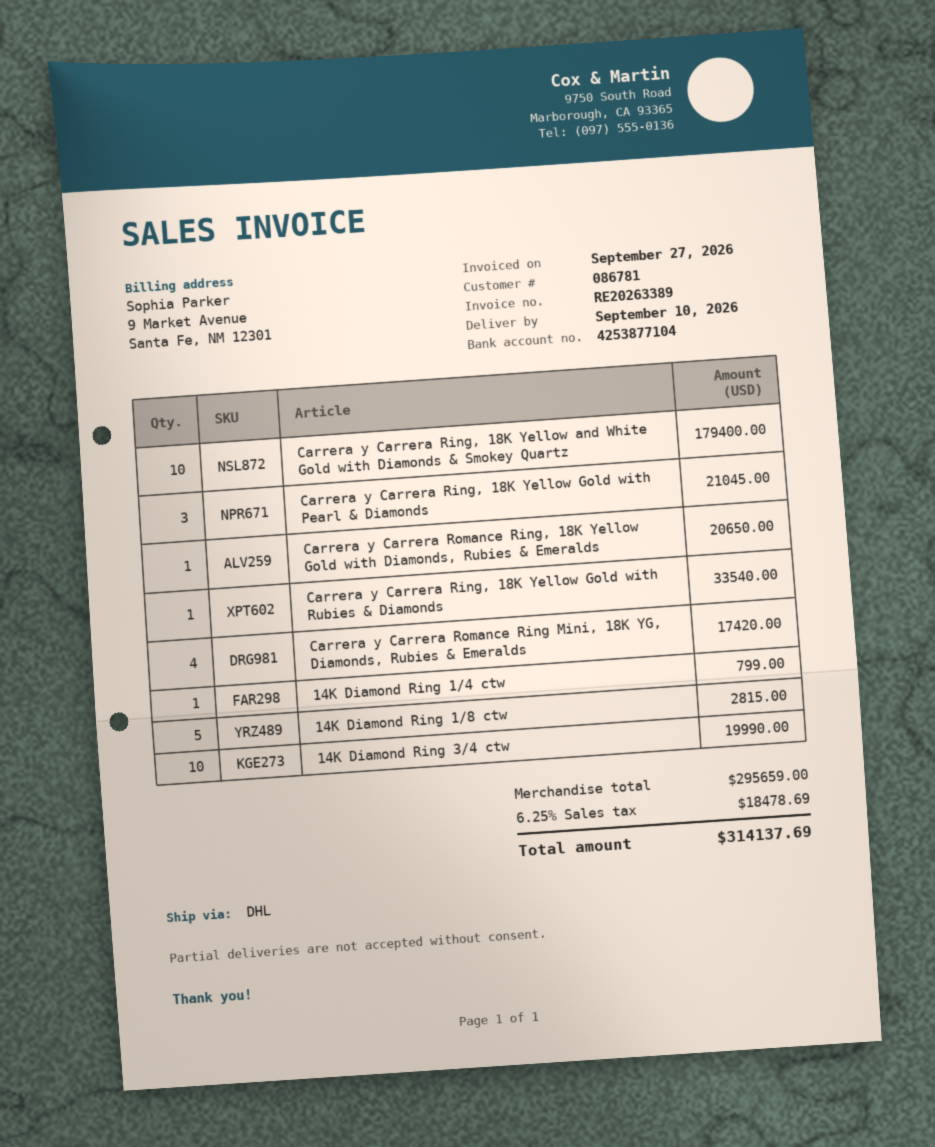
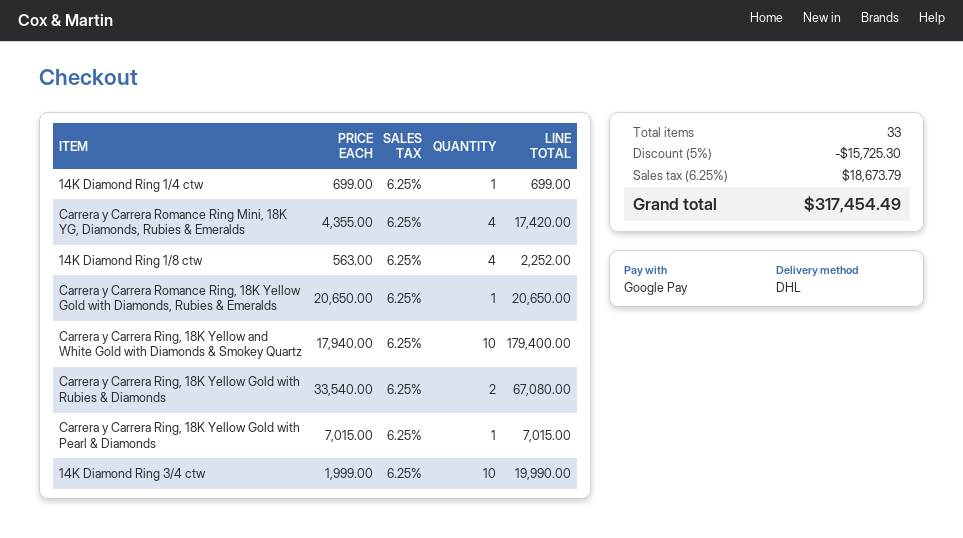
Carrera y Carrera Ring, 18K Yellow Gold with Pearl & Diamonds: 3 for 21045.00 -> 1 for 7015.00
Carrera y Carrera Ring, 18K Yellow Gold with Rubies & Diamonds: 1 for 33540.00 -> 2 for 67080.00
14K Diamond Ring 1/4 ctw: 1 for 799.00 -> 1 for 699.00
14K Diamond Ring 1/8 ctw: 5 for 2815.00 -> 4 for 2252.00
discount: none -> 5% = 15725.30
tax: 6.25% = 18478.69 -> 6.25% = 18673.79
total: 314137.69 -> 317454.49

